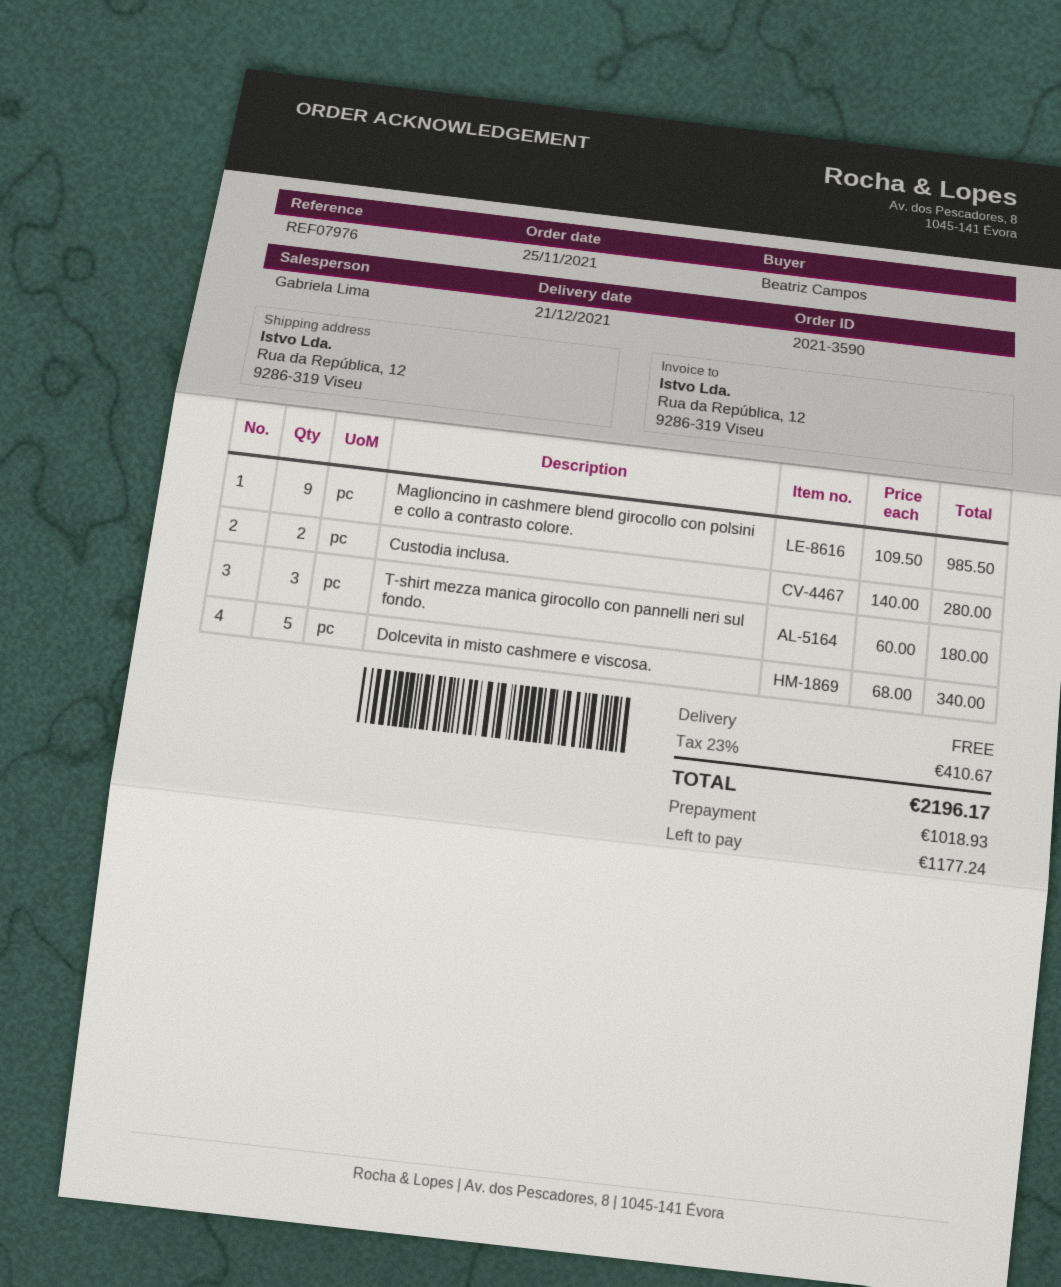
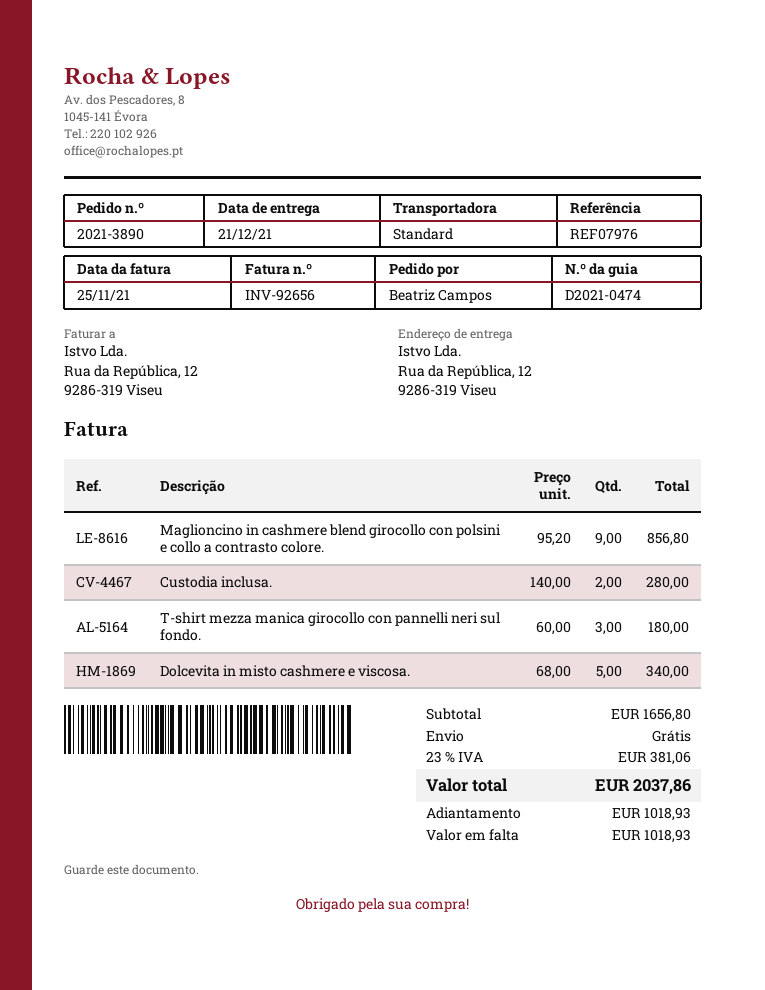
order number: 2021-3590 -> 2021-3890
Maglioncino in cashmere blend girocollo con polsini e collo a contrasto colore.: 9 x 109.50 = 985.50 -> 9 x 95.20 = 856.80
tax: 23% = 410.67 -> 23% = 381.06
total: 2196.17 -> 2037.86
balance: 1177.24 -> 1018.93

